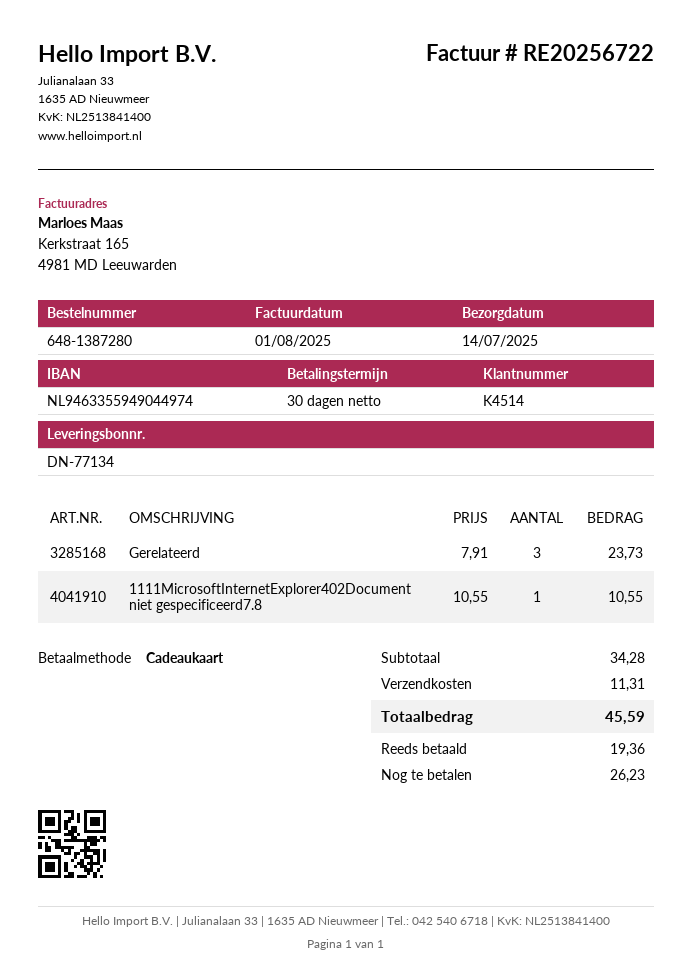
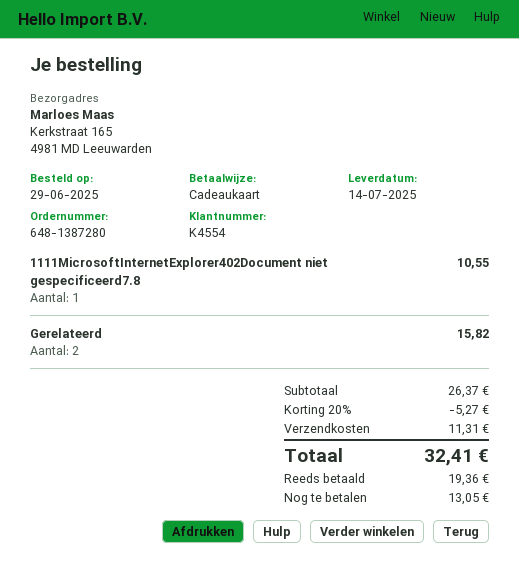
customer number: K4514 -> K4554
Gerelateerd: 3 for 23.73 -> 2 for 15.82
subtotal: 34.28 -> 26.37
discount: none -> 20% = 5.27
total: 45.59 -> 32.41
balance: 26.23 -> 13.05

